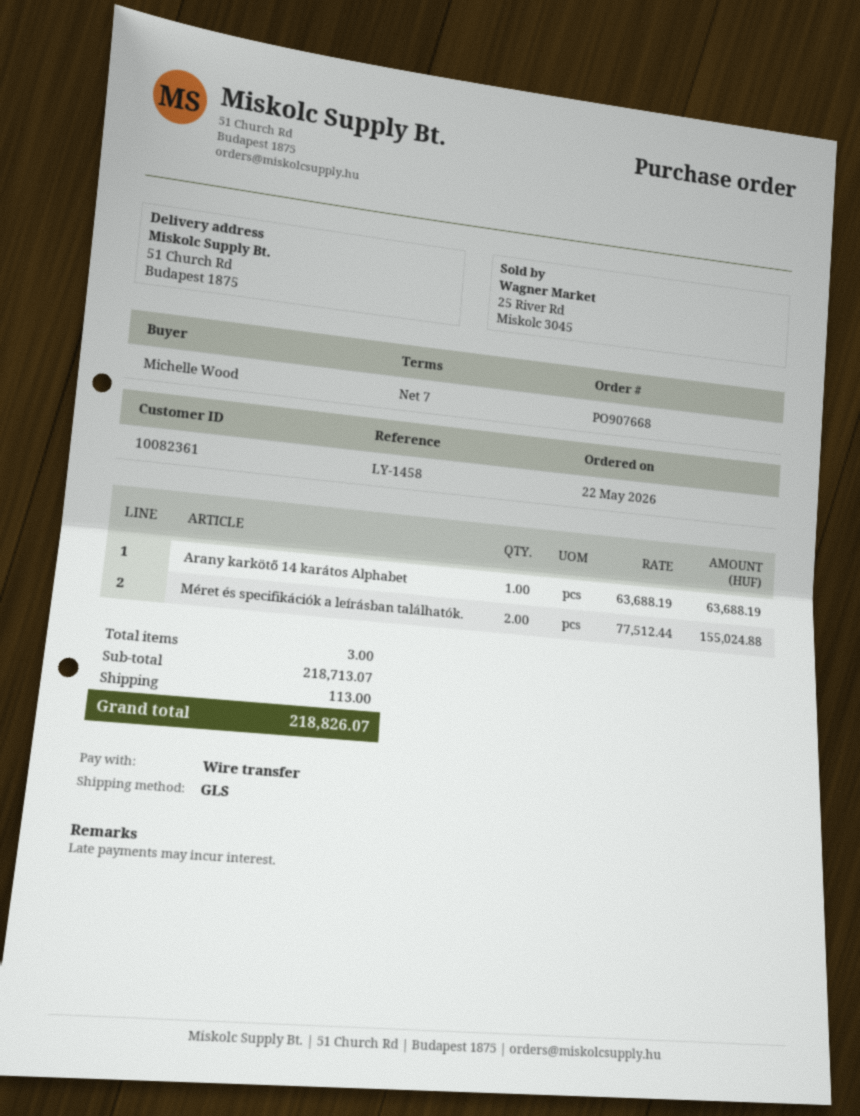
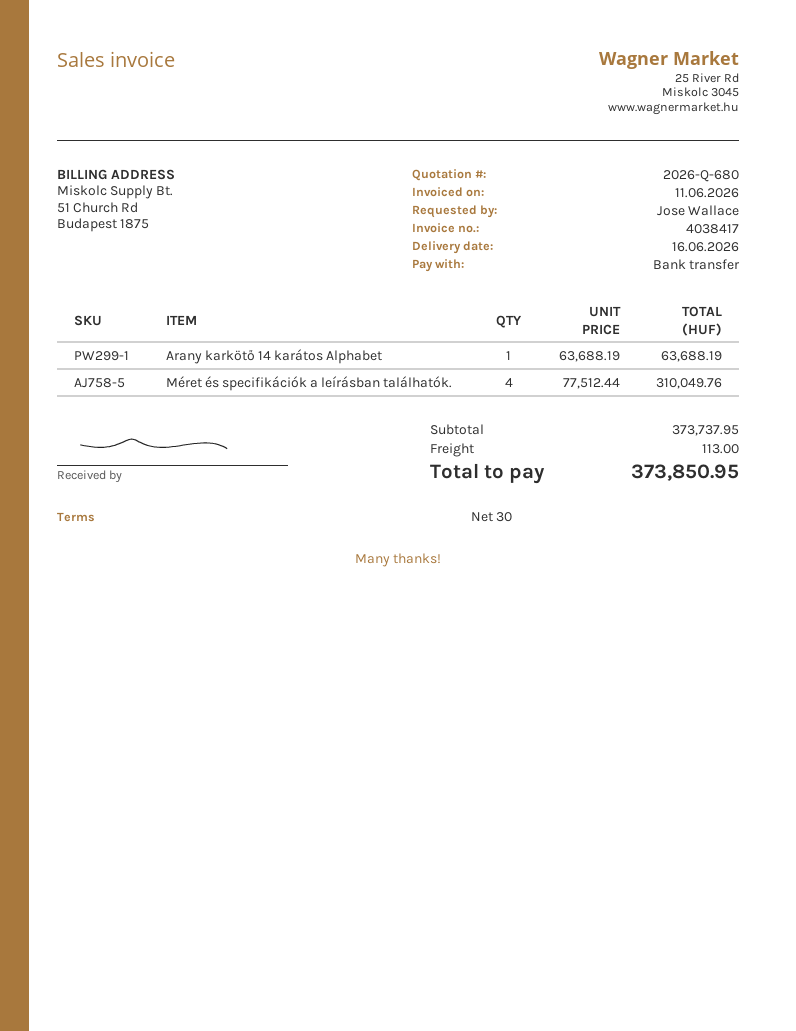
payment terms: 7 days -> 30 days
ordered by: Michelle Wood -> Jose Wallace
Méret és specifikációk a leírásban találhatók.: 2 x 77512.44 = 155024.88 -> 4 x 77512.44 = 310049.76
subtotal: 218713.07 -> 373737.95
total: 218826.07 -> 373850.95

